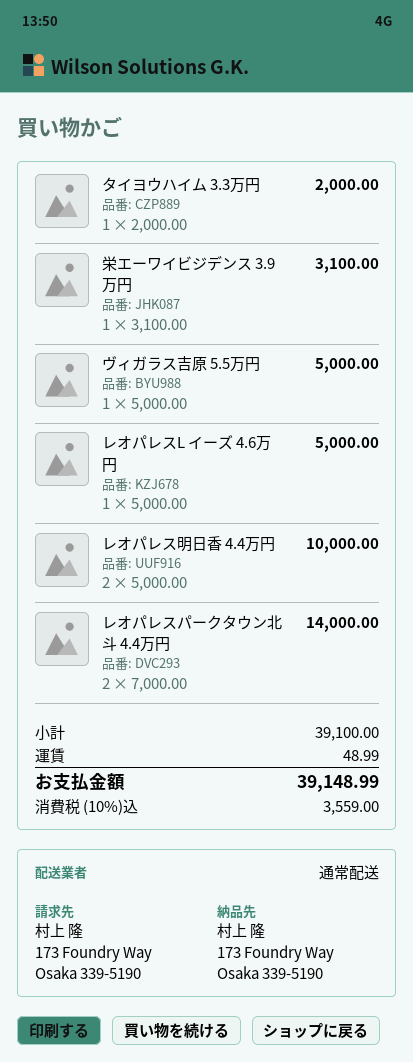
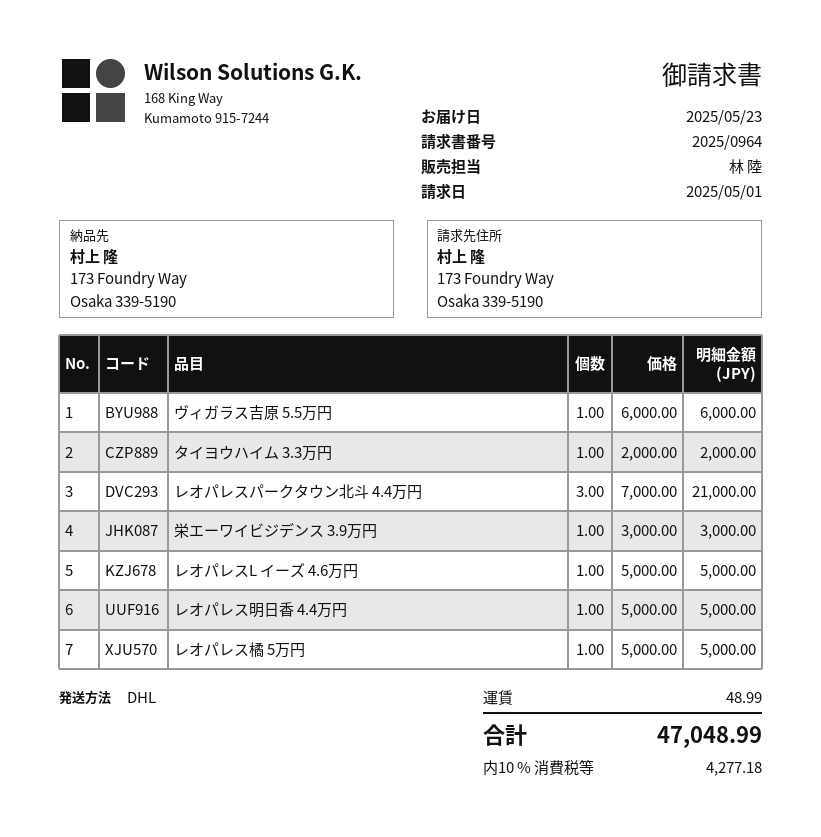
shipping method: standard -> DHL
栄エーワイビジデンス 3.9万円: 1 x 3100.00 = 3100.00 -> 1 x 3000.00 = 3000.00
ヴィガラス吉原 5.5万円: 1 x 5000.00 = 5000.00 -> 1 x 6000.00 = 6000.00
レオパレス明日香 4.4万円: 2 x 5000.00 = 10000.00 -> 1 x 5000.00 = 5000.00
レオパレスパークタウン北斗 4.4万円: 2 x 7000.00 = 14000.00 -> 3 x 7000.00 = 21000.00
レオパレス橘 5万円: none -> 1 x 5000.00 = 5000.00
tax: 10% = 3559.00 -> 10% = 4277.18
total: 39148.99 -> 47048.99

